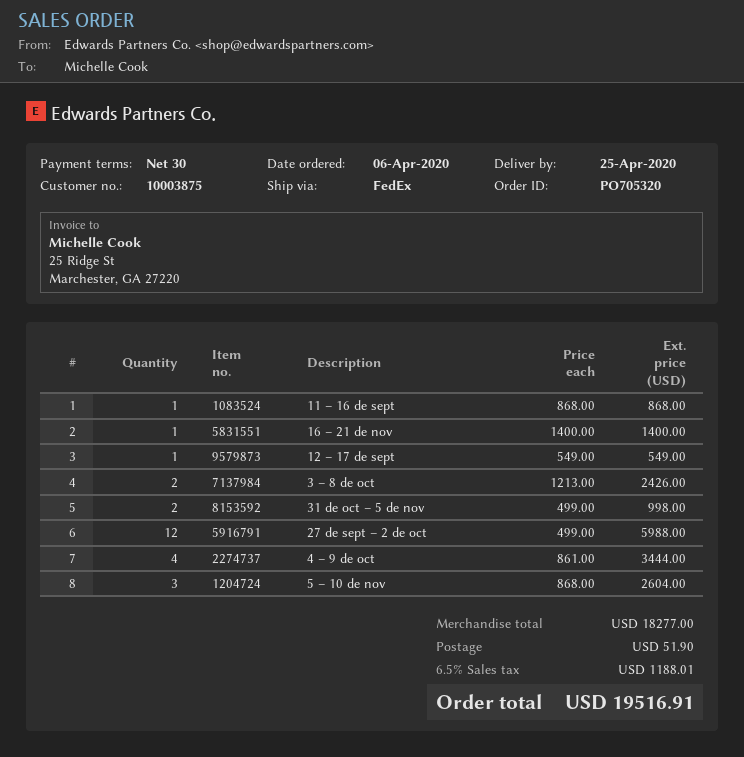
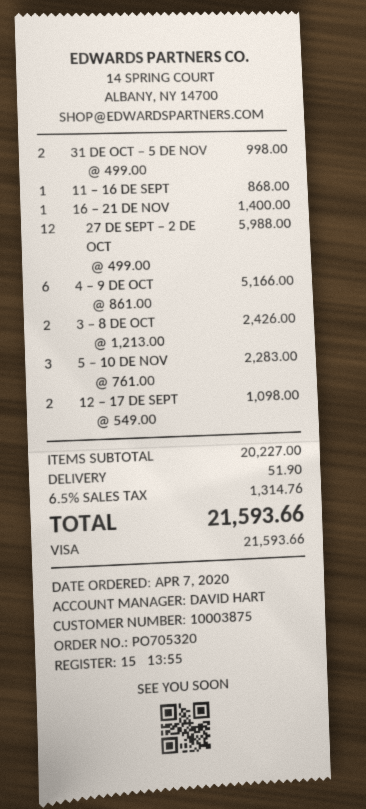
order date: 2020-04-06 -> 2020-04-07
12 – 17 de sept: 1 x 549.00 = 549.00 -> 2 x 549.00 = 1098.00
4 – 9 de oct: 4 x 861.00 = 3444.00 -> 6 x 861.00 = 5166.00
5 – 10 de nov: 3 x 868.00 = 2604.00 -> 3 x 761.00 = 2283.00
subtotal: 18277.00 -> 20227.00
tax: 6.5% = 1188.01 -> 6.5% = 1314.76
total: 19516.91 -> 21593.66

